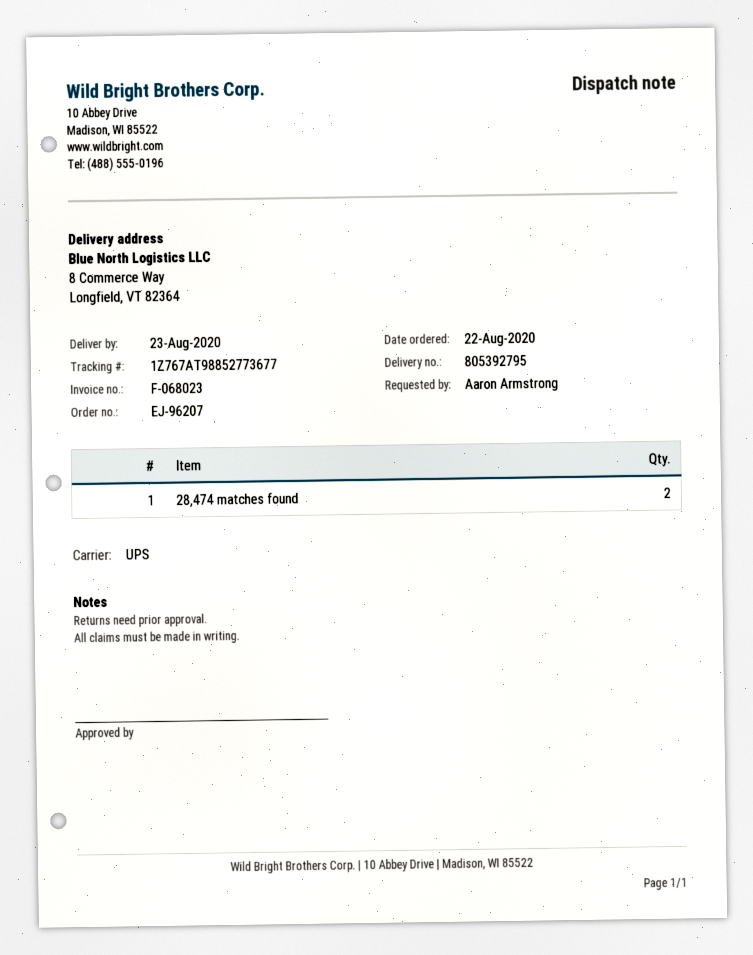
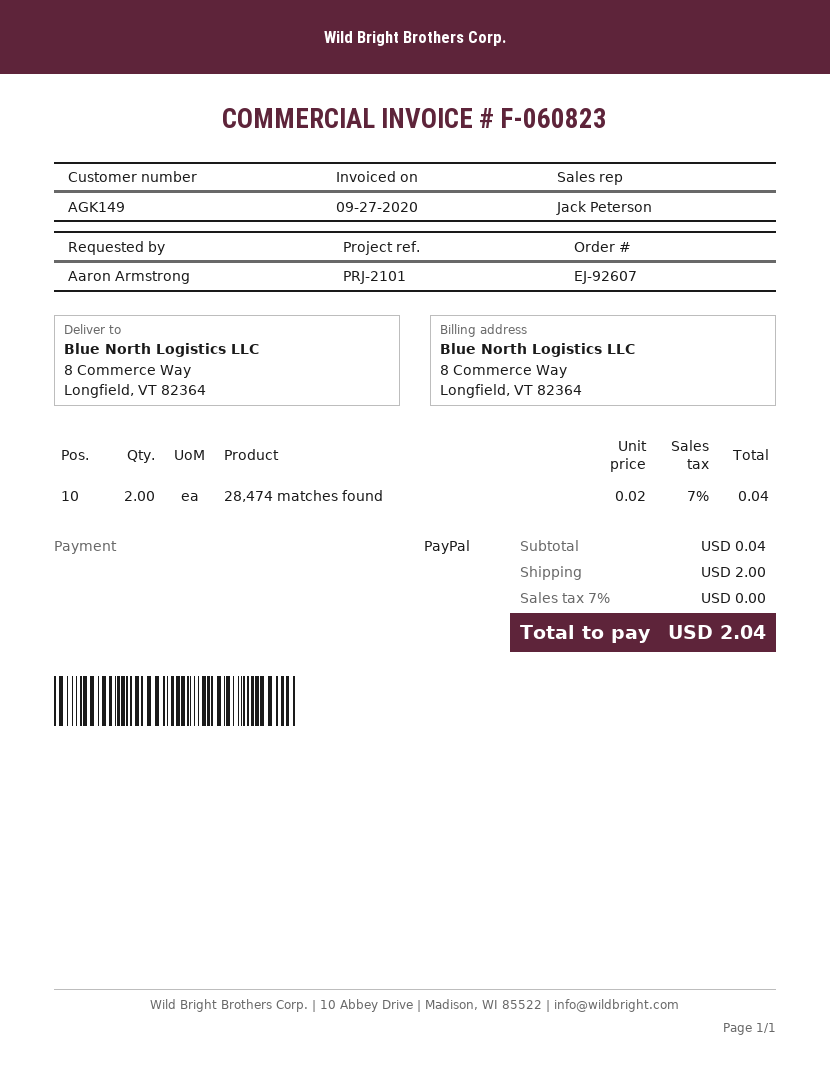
order number: EJ-96207 -> EJ-92607
invoice number: F-068023 -> F-060823

